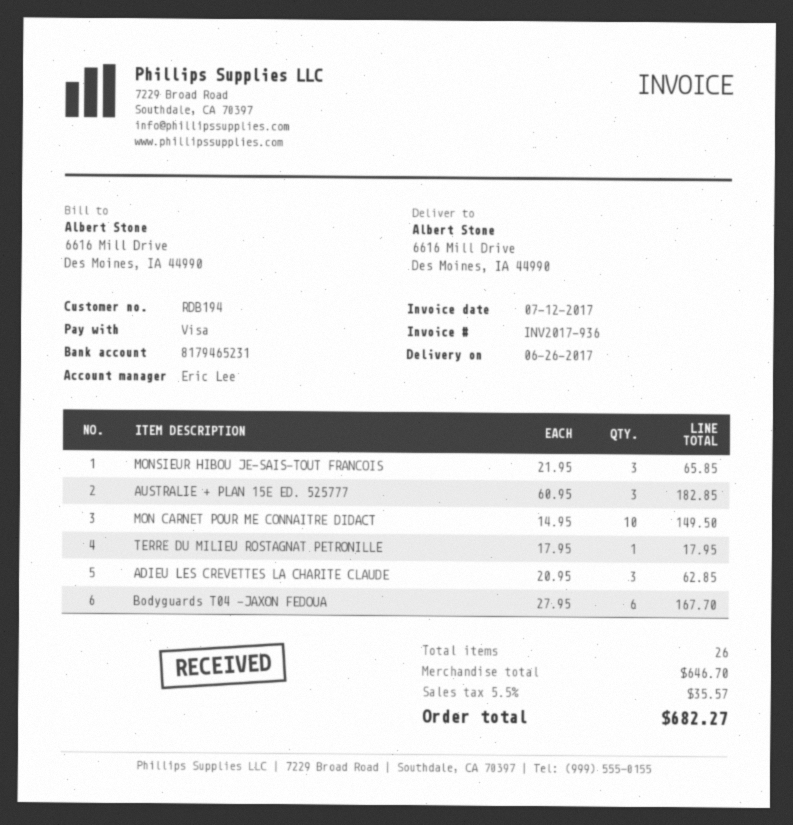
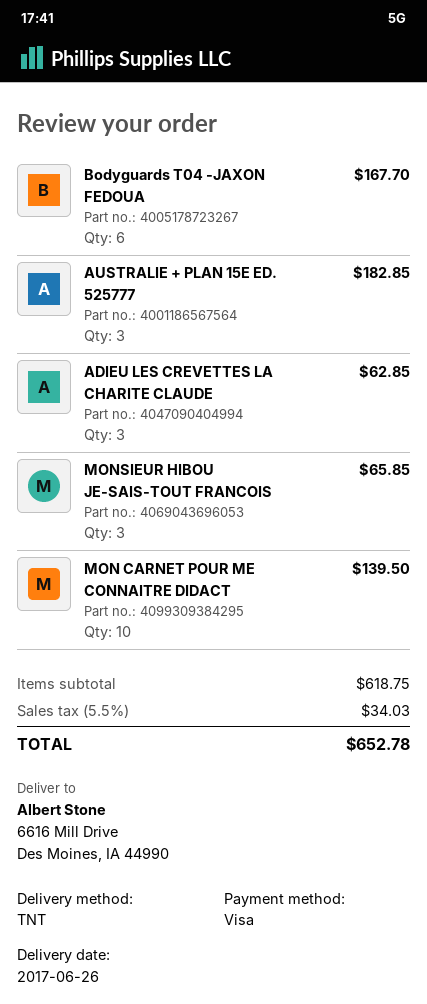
MON CARNET POUR ME CONNAITRE DIDACT: 10 for 149.50 -> 10 for 139.50
TERRE DU MILIEU ROSTAGNAT PETRONILLE: 1 for 17.95 -> none
subtotal: 646.70 -> 618.75
tax: 5.5% = 35.57 -> 5.5% = 34.03
total: 682.27 -> 652.78

